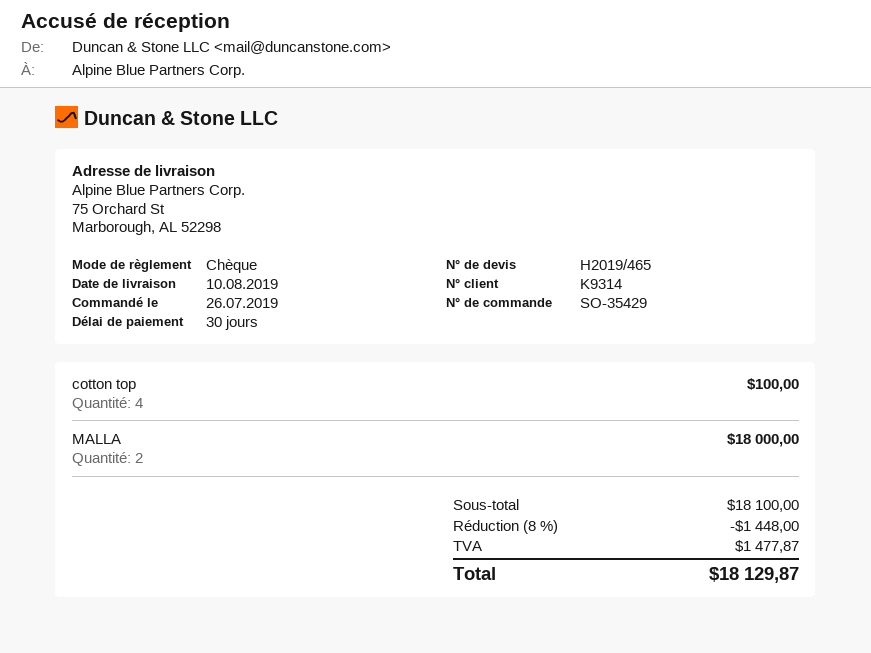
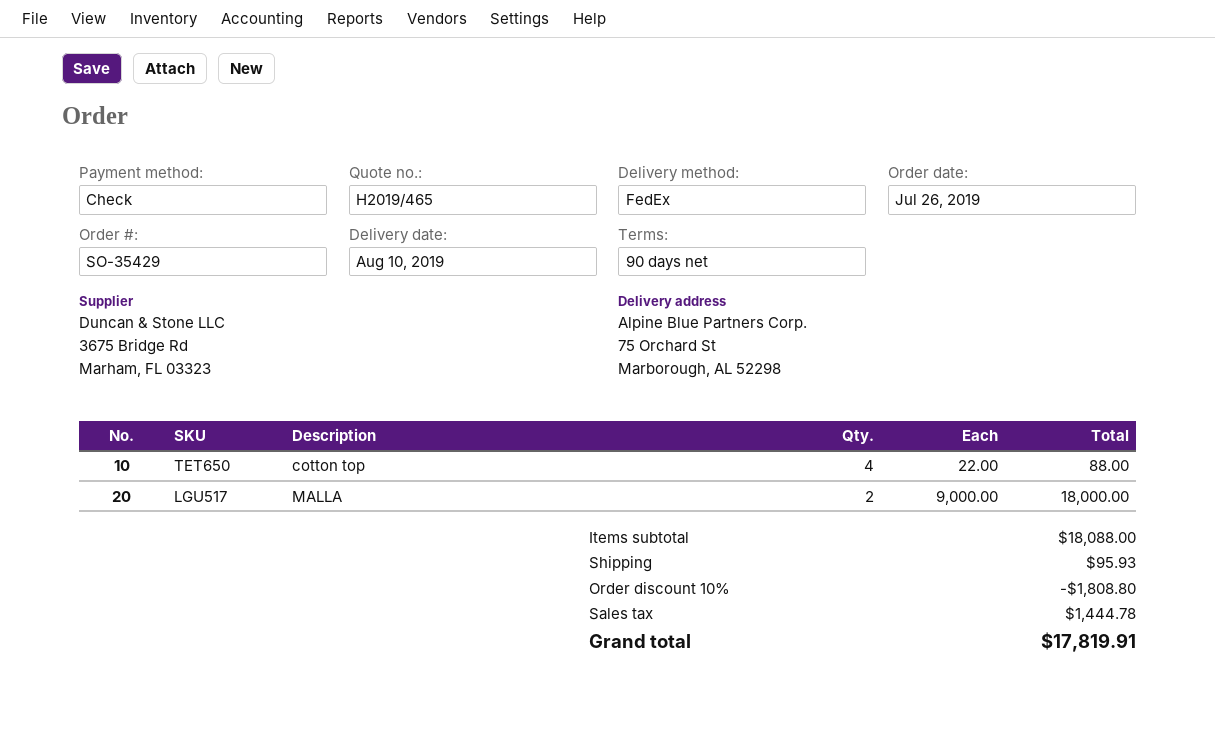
payment terms: 30 days -> 90 days
cotton top: 4 for 100.00 -> 4 for 88.00
subtotal: 18100.00 -> 18088.00
discount: 8% = 1448.00 -> 10% = 1808.80
shipping: none -> 95.93
tax: 1477.87 -> 1444.78
total: 18129.87 -> 17819.91

